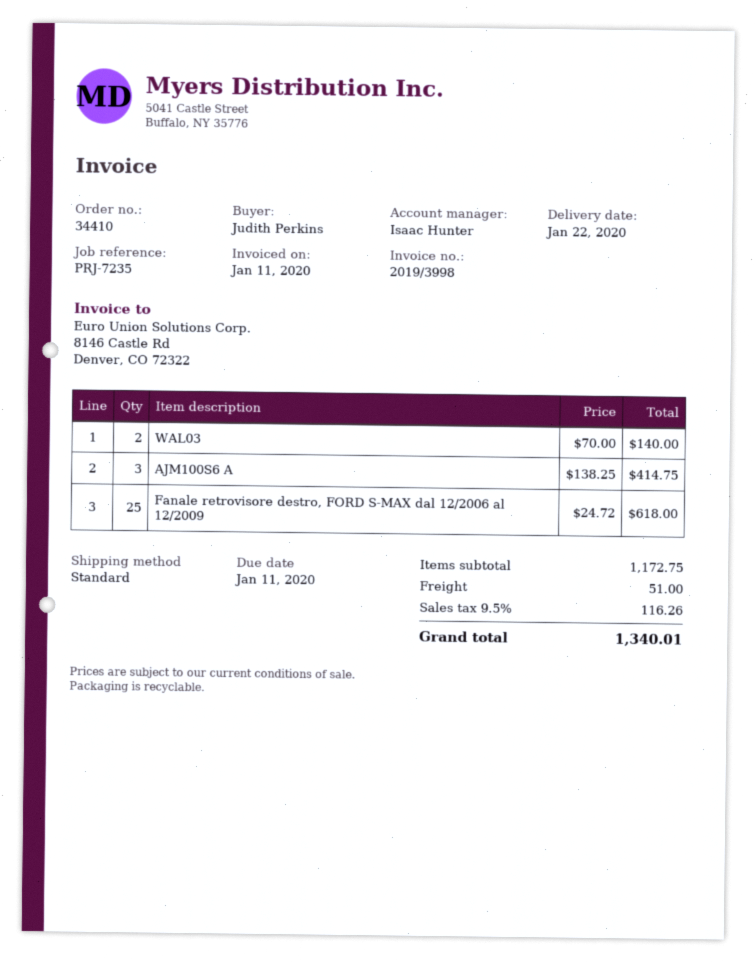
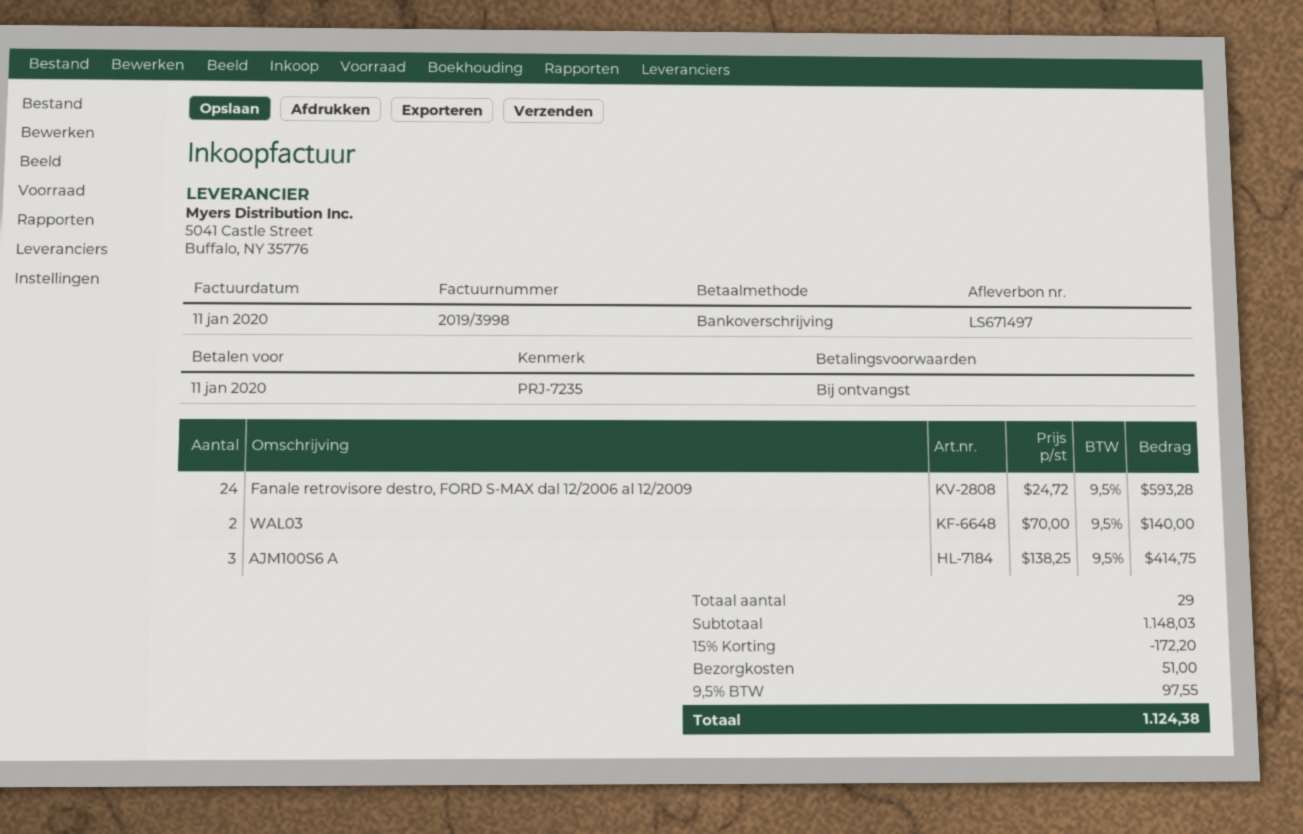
Fanale retrovisore destro, FORD S-MAX dal 12/2006 al 12/2009: 25 x 24.72 = 618.00 -> 24 x 24.72 = 593.28
subtotal: 1172.75 -> 1148.03
discount: none -> 15% = 172.20
tax: 9.5% = 116.26 -> 9.5% = 97.55
total: 1340.01 -> 1124.38

